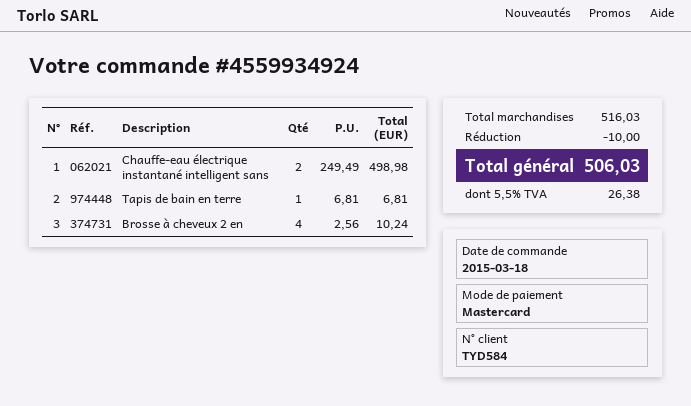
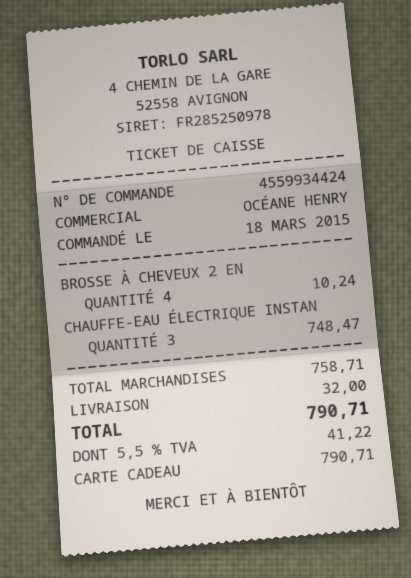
order number: 4559934924 -> 4559934424
payment method: Mastercard -> gift card
Chauffe-eau électrique instantané intelligent sans: 2 for 498.98 -> 3 for 748.47
Tapis de bain en terre: 1 for 6.81 -> none
subtotal: 516.03 -> 758.71
discount: 10.00 -> none
shipping: none -> 32.00
tax: 5.5% = 26.38 -> 5.5% = 41.22
total: 506.03 -> 790.71

